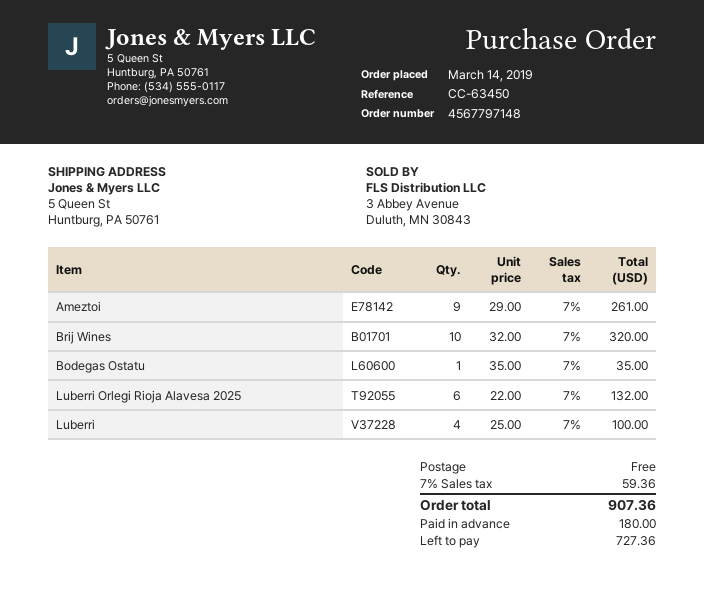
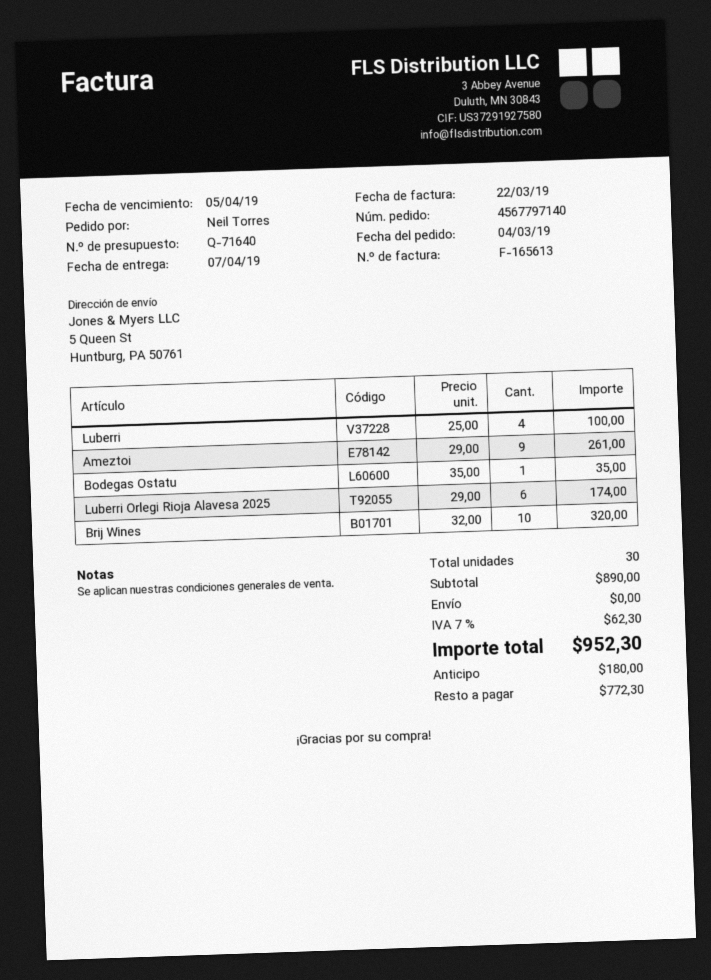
order number: 4567797148 -> 4567797140
order date: 2019-03-14 -> 2019-03-04
Luberri Orlegi Rioja Alavesa 2025: 6 x 22.00 = 132.00 -> 6 x 29.00 = 174.00
tax: 7% = 59.36 -> 7% = 62.30
total: 907.36 -> 952.30
balance: 727.36 -> 772.30

